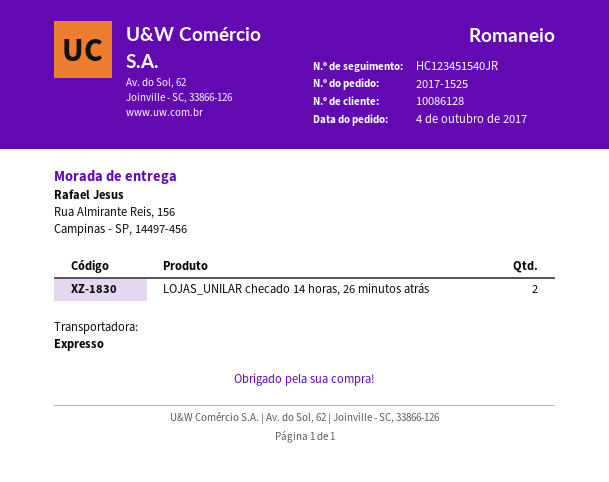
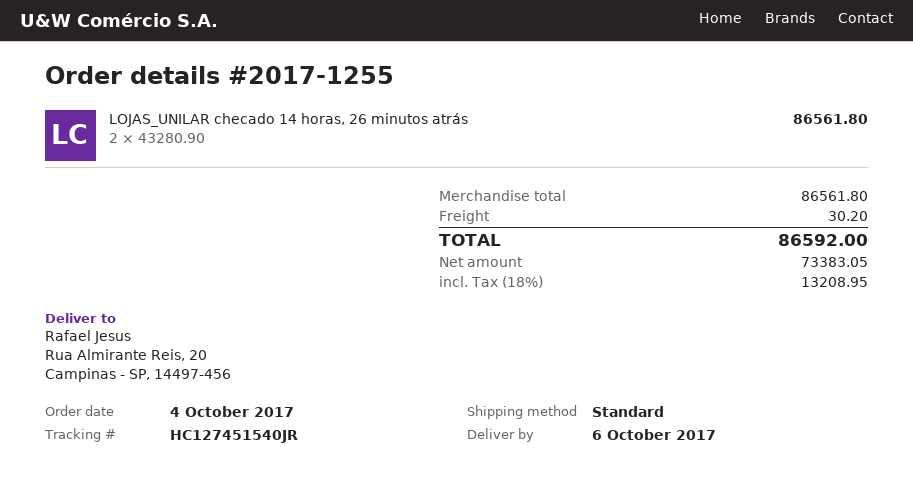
order number: 2017-1525 -> 2017-1255
shipping method: express -> standard
tracking number: HC123451540JR -> HC127451540JR
ship to: Rua Almirante Reis, 156, Campinas - SP, 14497-456 -> Rua Almirante Reis, 20, Campinas - SP, 14497-456

